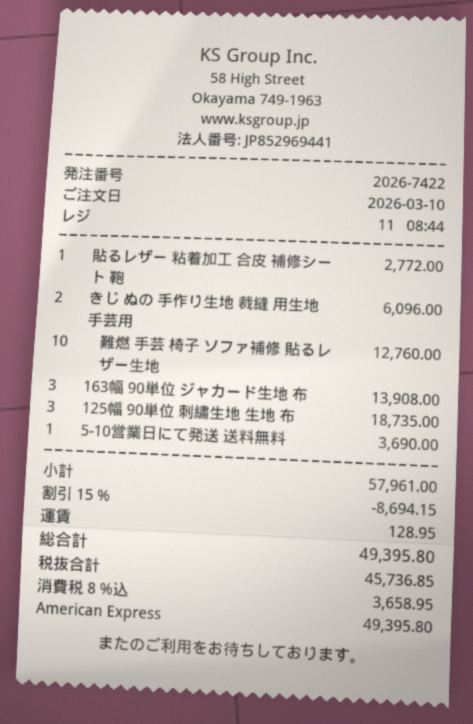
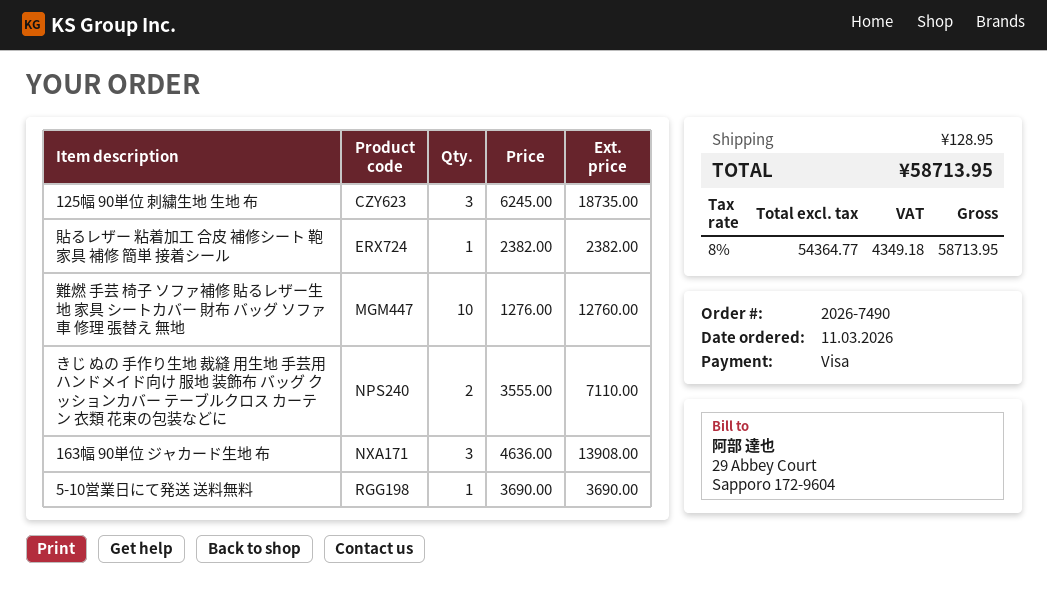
order number: 2026-7422 -> 2026-7490
order date: 2026-03-10 -> 2026-03-11
payment method: American Express -> Visa
貼るレザー 粘着加工 合皮 補修シート 鞄: 1 for 2772.00 -> 1 for 2382.00
きじ ぬの 手作り生地 裁縫 用生地 手芸用: 2 for 6096.00 -> 2 for 7110.00
discount: 15% = 8694.15 -> none
net: 45736.85 -> 54364.77
tax: 8% = 3658.95 -> 8% = 4349.18
total: 49395.80 -> 58713.95

